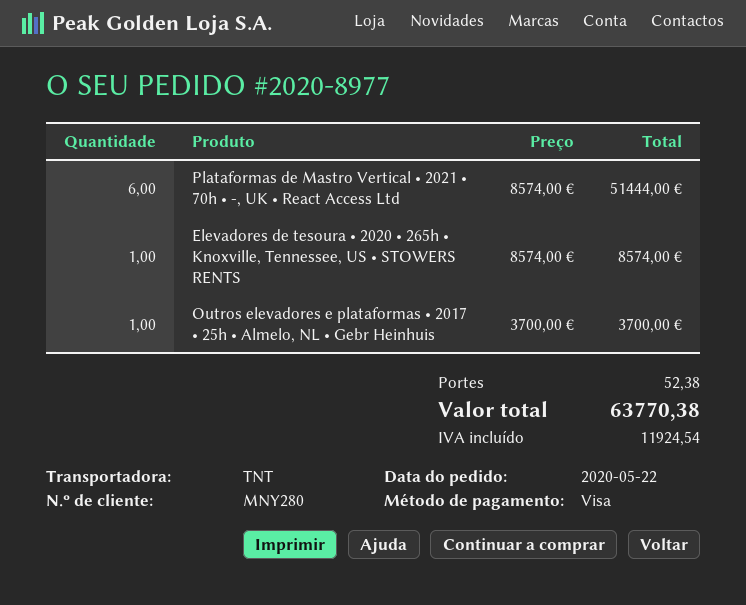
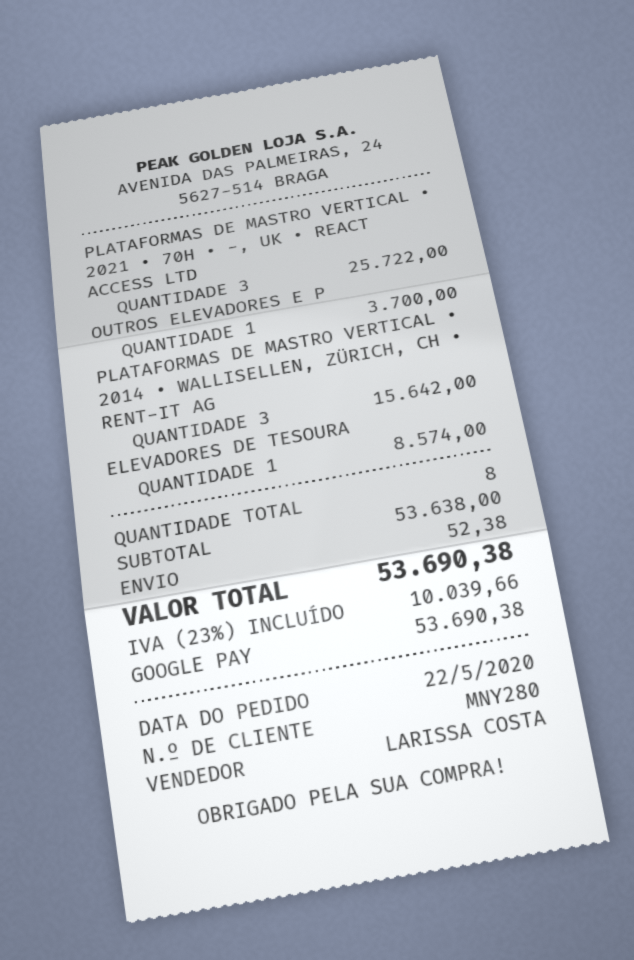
payment method: Visa -> Google Pay
Plataformas de Mastro Vertical • 2021 • 70h • -, UK • React Access Ltd: 6 for 51444.00 -> 3 for 25722.00
PLATAFORMAS DE MASTRO VERTICAL • 2014 • WALLISELLEN, ZÜRICH, CH • RENT-IT AG: none -> 3 for 15642.00
tax: 11924.54 -> 10039.66
total: 63770.38 -> 53690.38

